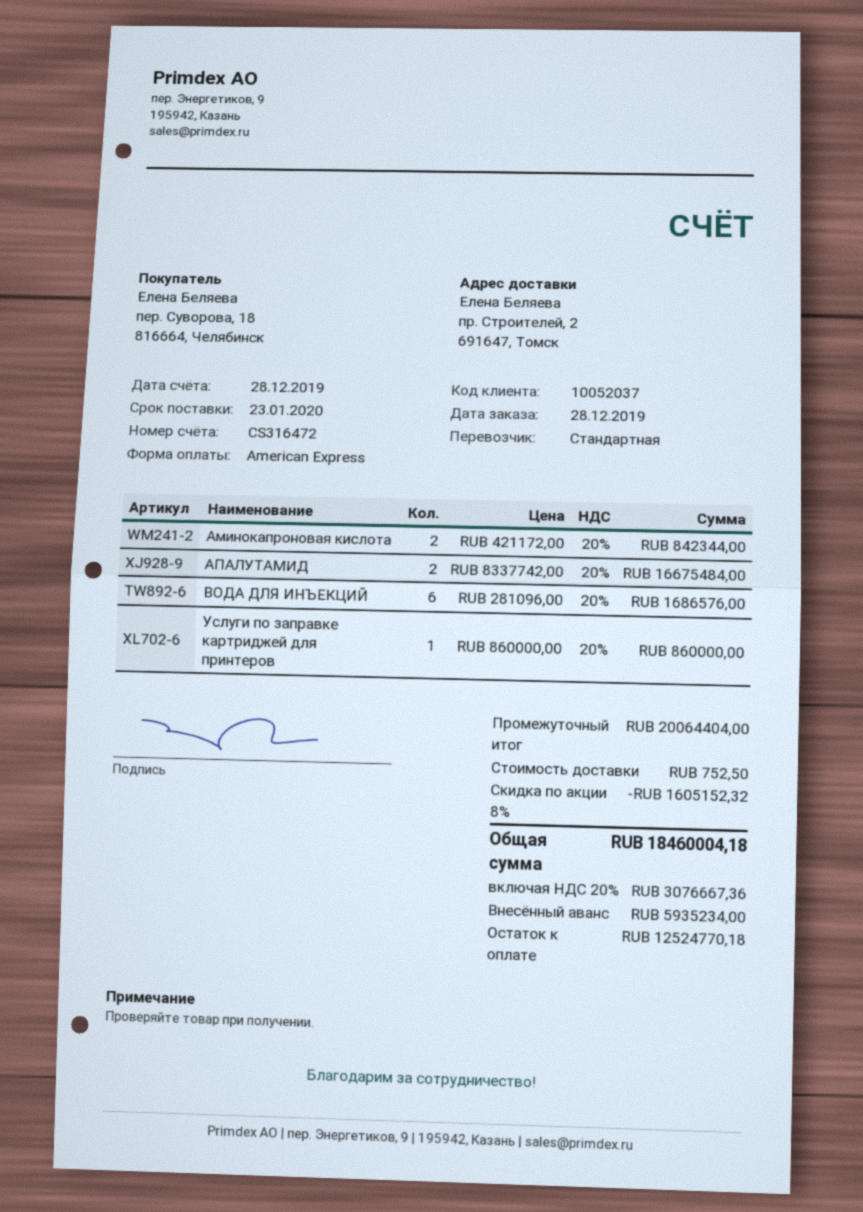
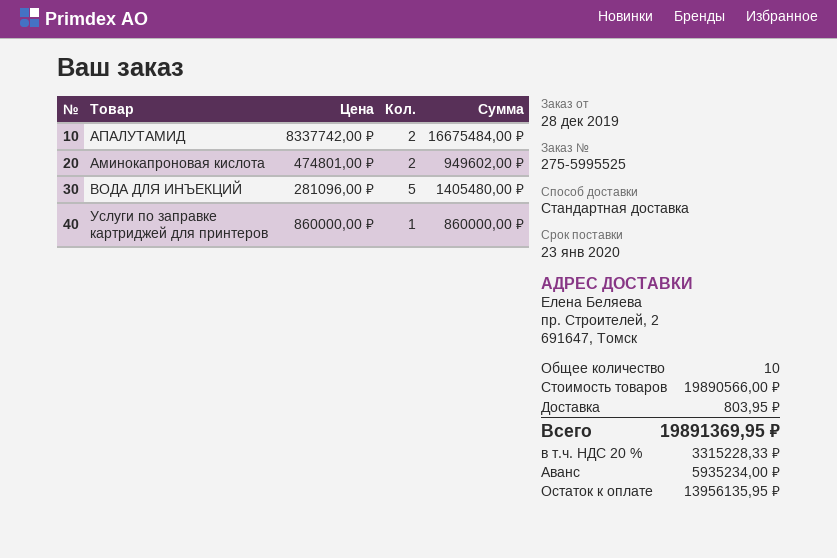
Аминокапроновая кислота: 2 x 421172.00 = 842344.00 -> 2 x 474801.00 = 949602.00
ВОДА ДЛЯ ИНЪЕКЦИЙ: 6 x 281096.00 = 1686576.00 -> 5 x 281096.00 = 1405480.00
subtotal: 20064404.00 -> 19890566.00
discount: 8% = 1605152.32 -> none
shipping: 752.50 -> 803.95
tax: 20% = 3076667.36 -> 20% = 3315228.33
total: 18460004.18 -> 19891369.95
balance: 12524770.18 -> 13956135.95

